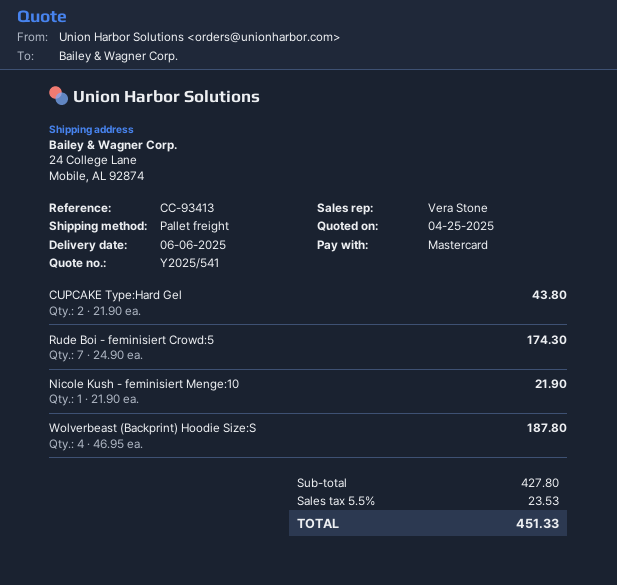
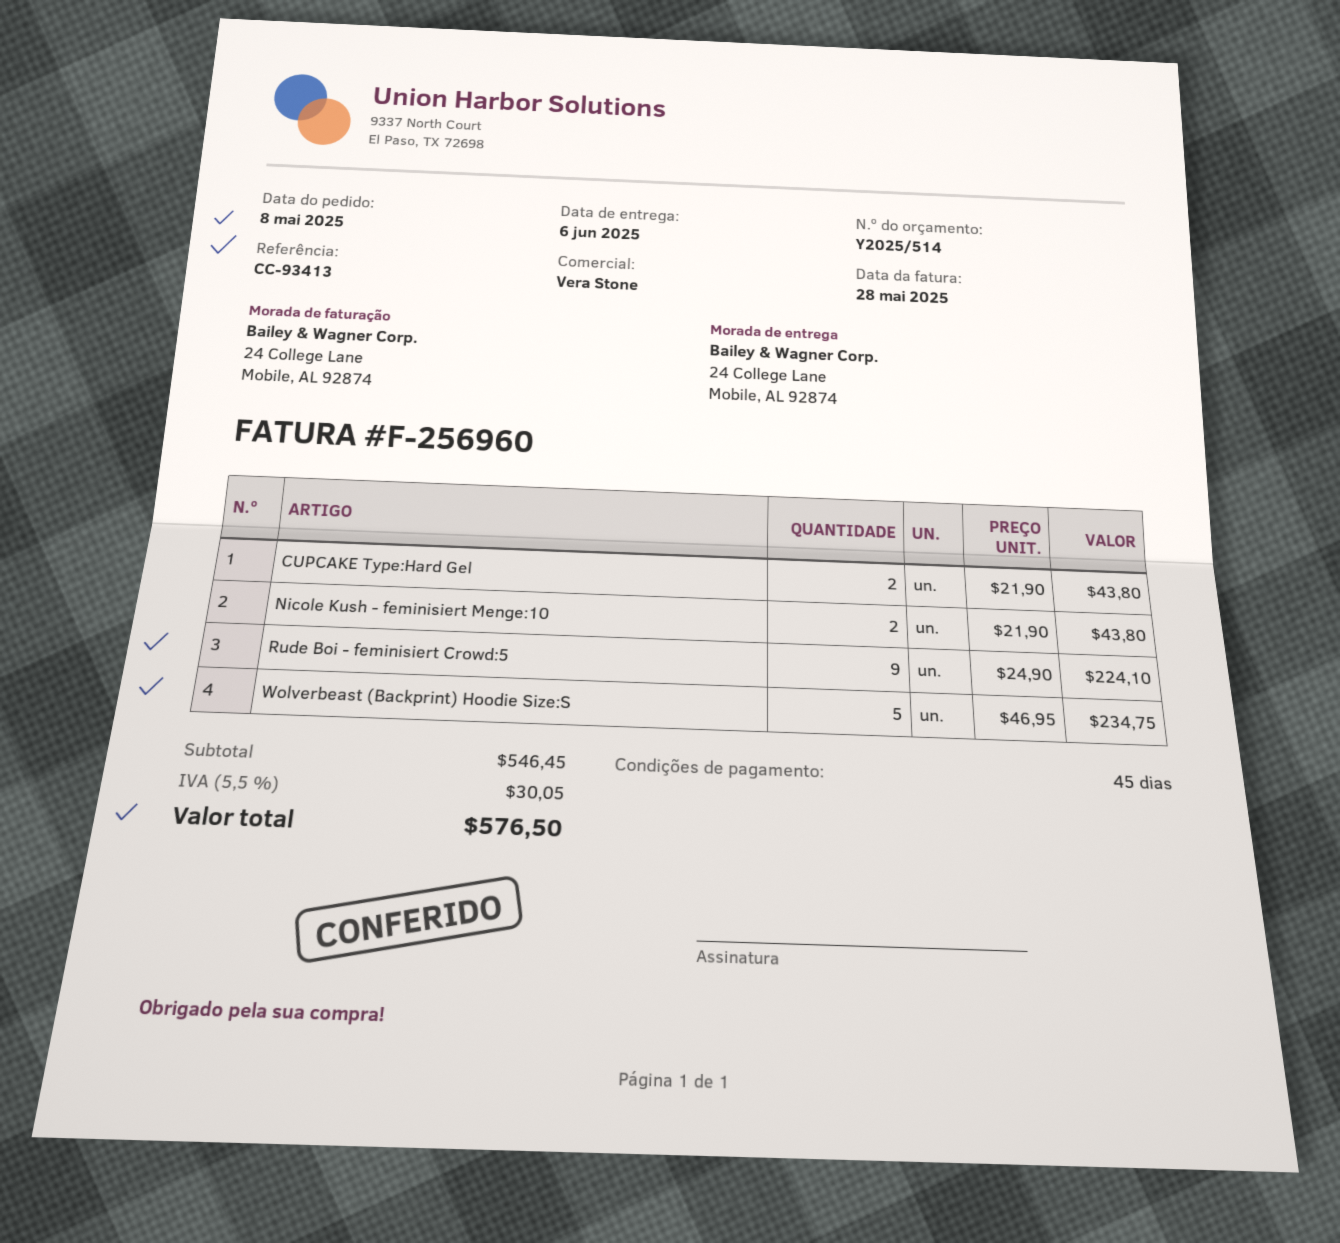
quote number: Y2025/541 -> Y2025/514
Rude Boi - feminisiert Crowd:5: 7 x 24.90 = 174.30 -> 9 x 24.90 = 224.10
Nicole Kush - feminisiert Menge:10: 1 x 21.90 = 21.90 -> 2 x 21.90 = 43.80
Wolverbeast (Backprint) Hoodie Size:S: 4 x 46.95 = 187.80 -> 5 x 46.95 = 234.75
subtotal: 427.80 -> 546.45
tax: 5.5% = 23.53 -> 5.5% = 30.05
total: 451.33 -> 576.50

